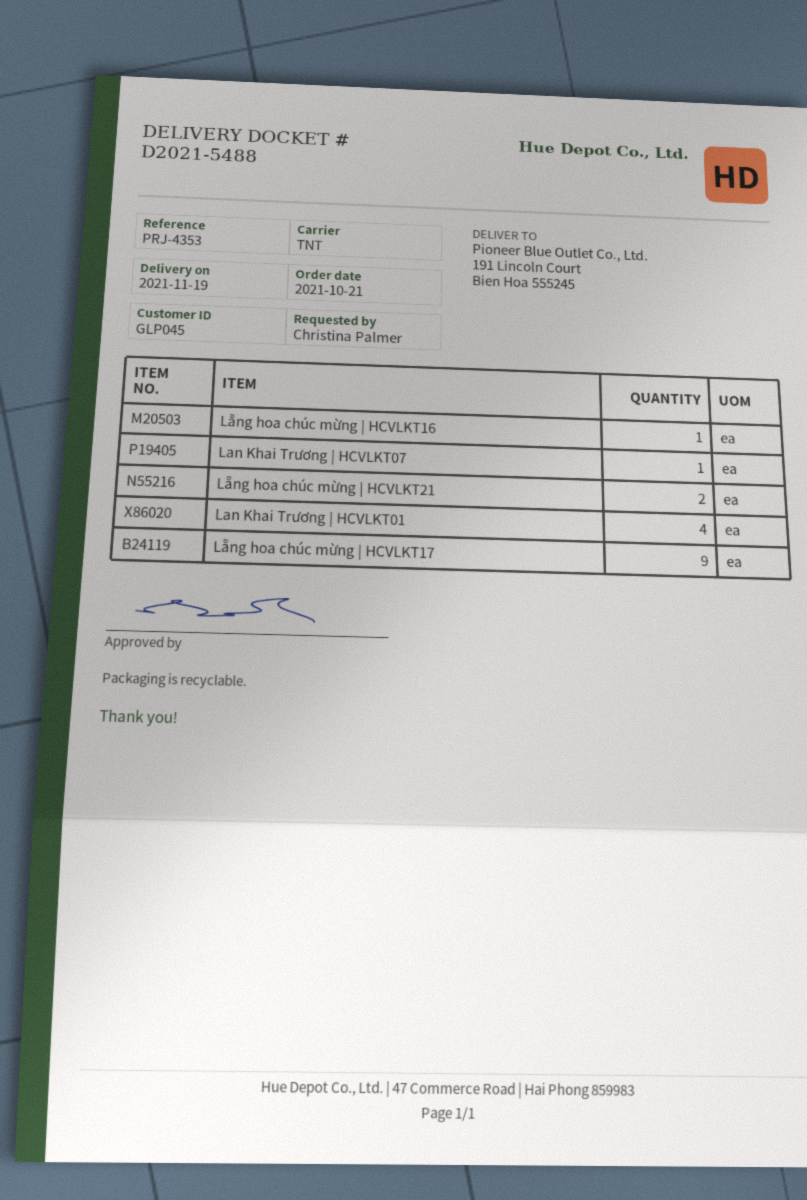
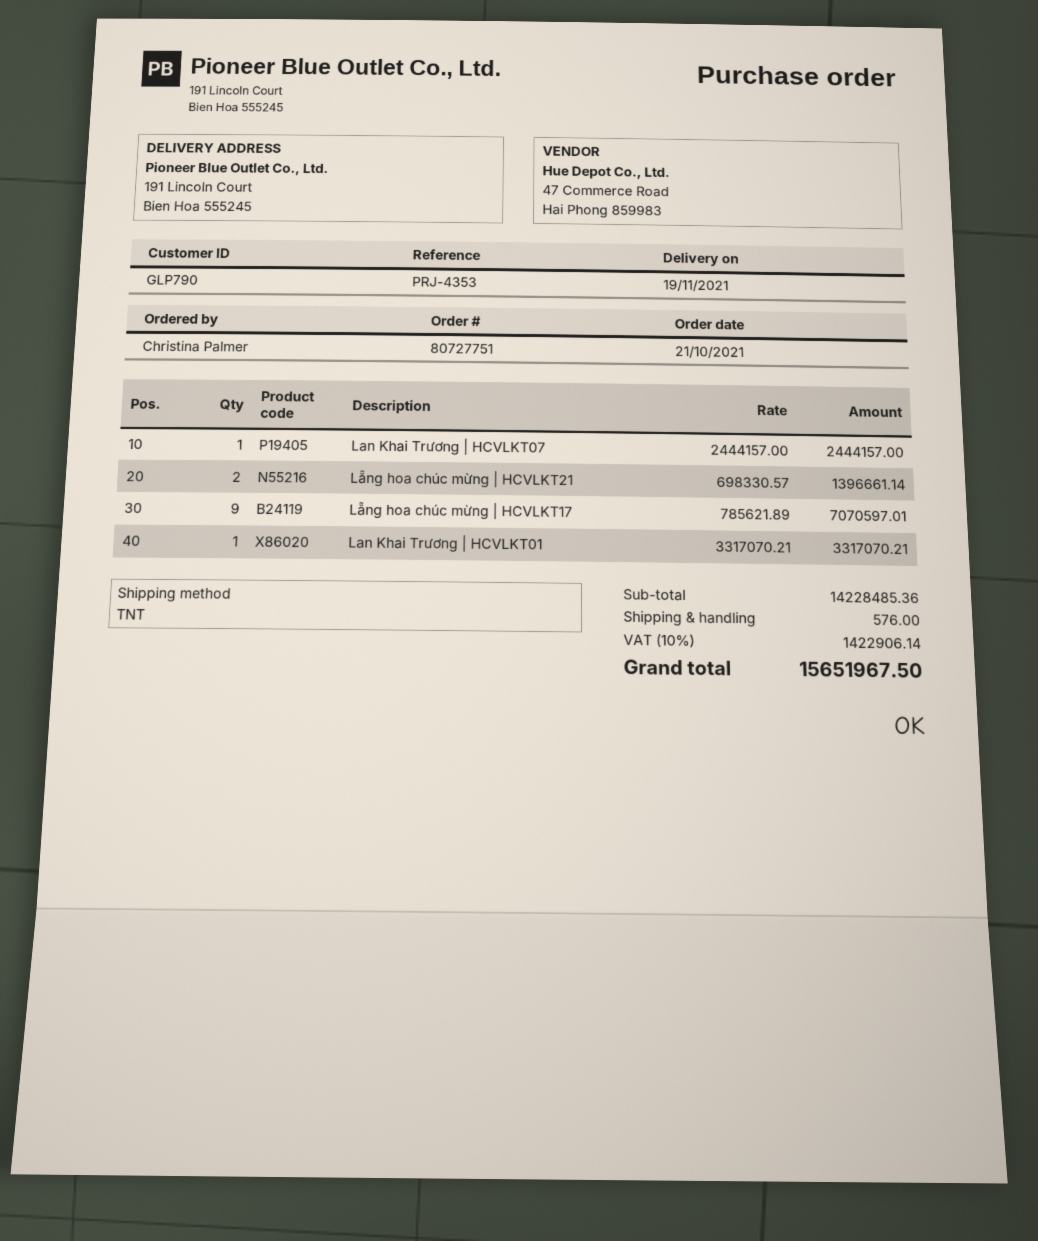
customer number: GLP045 -> GLP790
Lẵng hoa chúc mừng | HCVLKT16: 1 -> none
Lan Khai Trương | HCVLKT01: 4 -> 1

